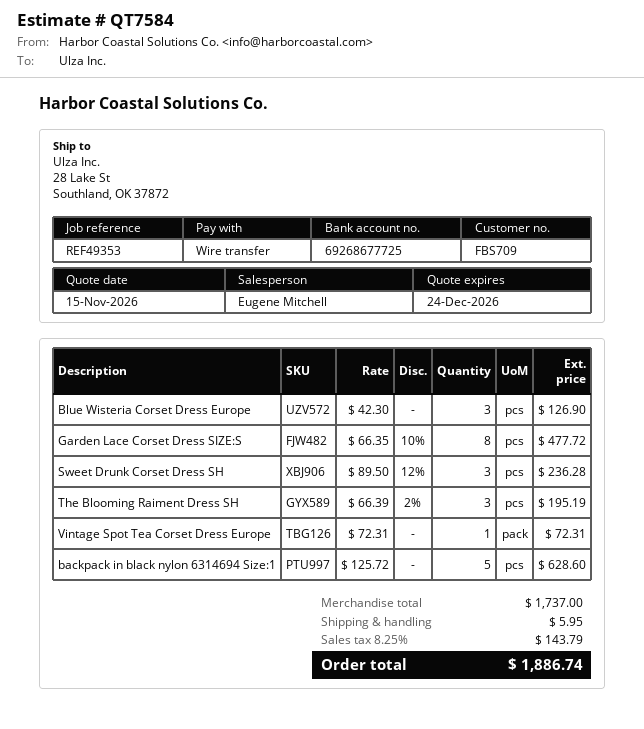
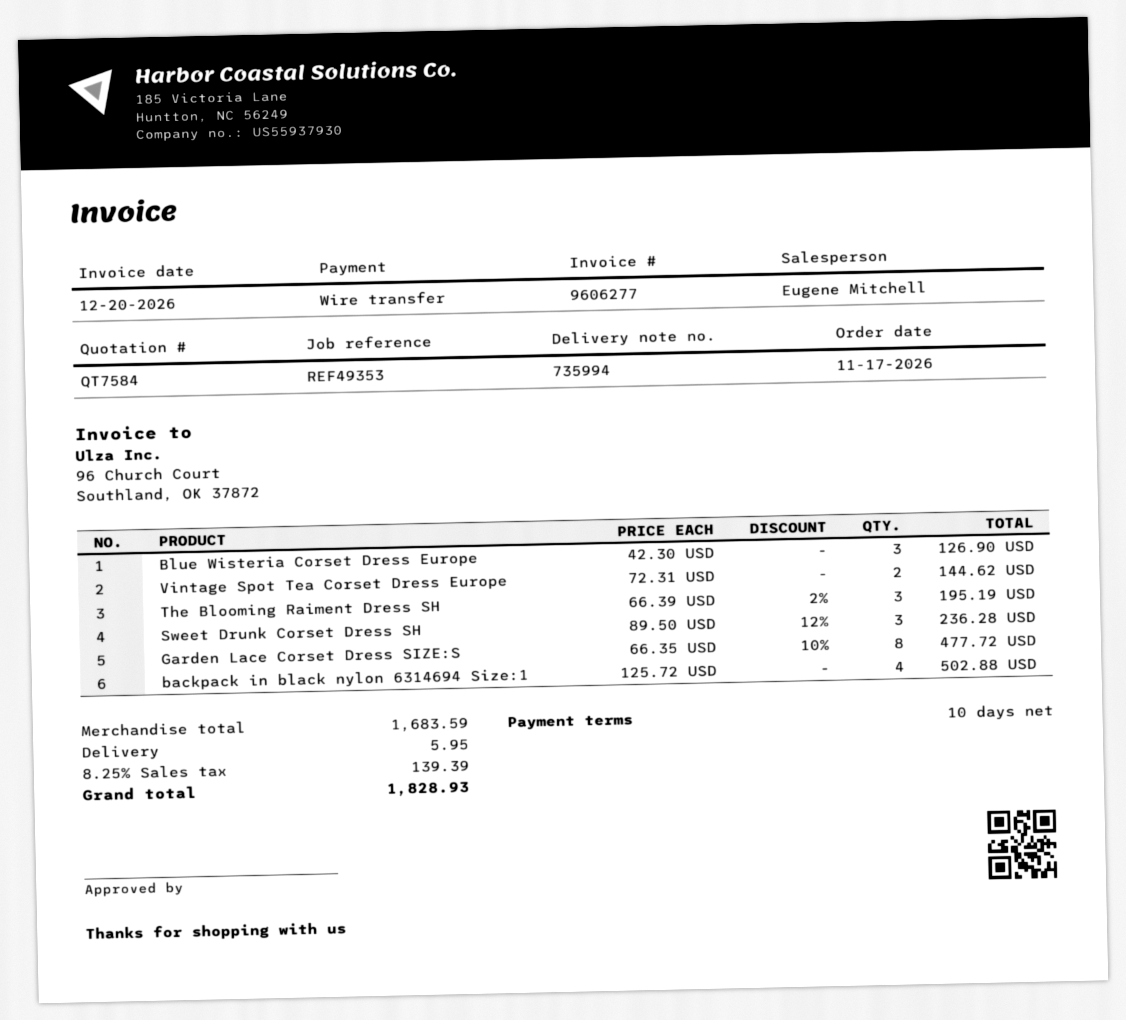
Vintage Spot Tea Corset Dress Europe: 1 x 72.31 = 72.31 -> 2 x 72.31 = 144.62
backpack in black nylon 6314694 Size:1: 5 x 125.72 = 628.60 -> 4 x 125.72 = 502.88
subtotal: 1737.00 -> 1683.59
tax: 8.25% = 143.79 -> 8.25% = 139.39
total: 1886.74 -> 1828.93

